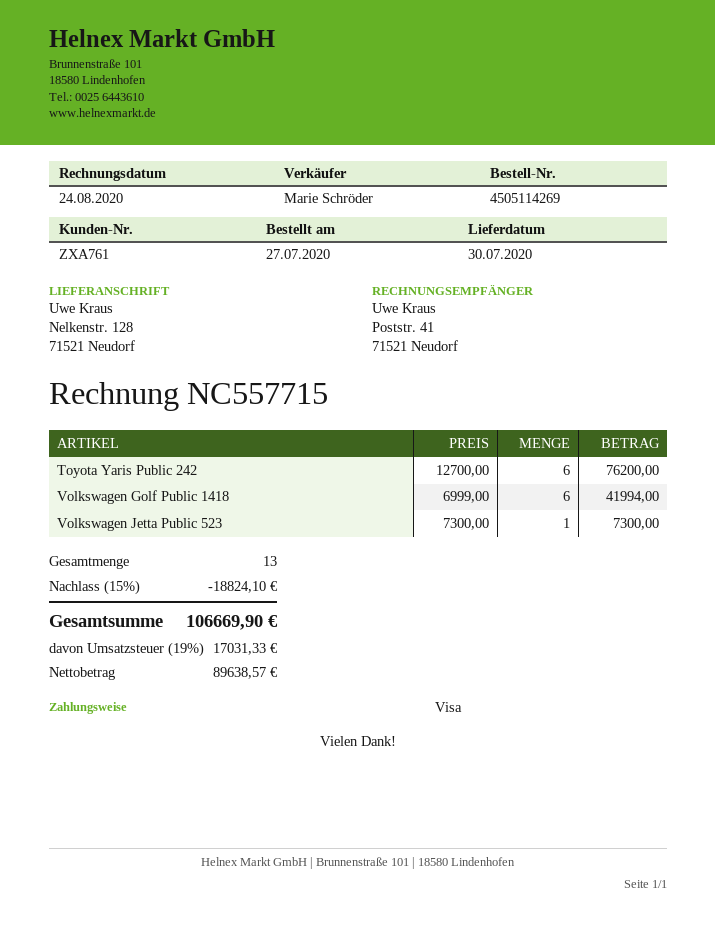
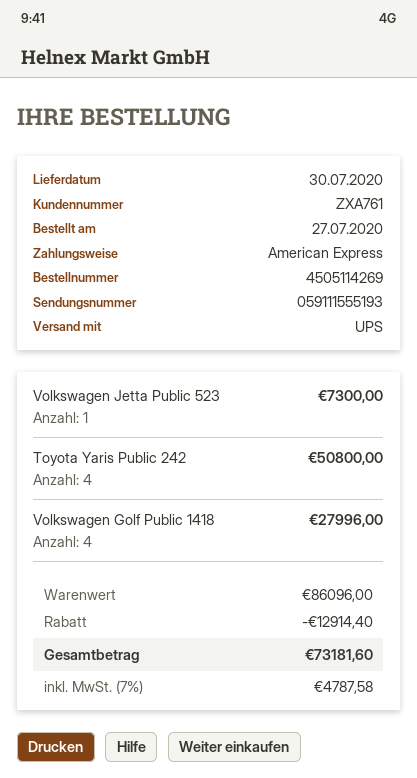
payment method: Visa -> American Express
Toyota Yaris Public 242: 6 for 76200.00 -> 4 for 50800.00
Volkswagen Golf Public 1418: 6 for 41994.00 -> 4 for 27996.00
discount: 18824.10 -> 12914.40
tax: 19% = 17031.33 -> 7% = 4787.58
total: 106669.90 -> 73181.60

